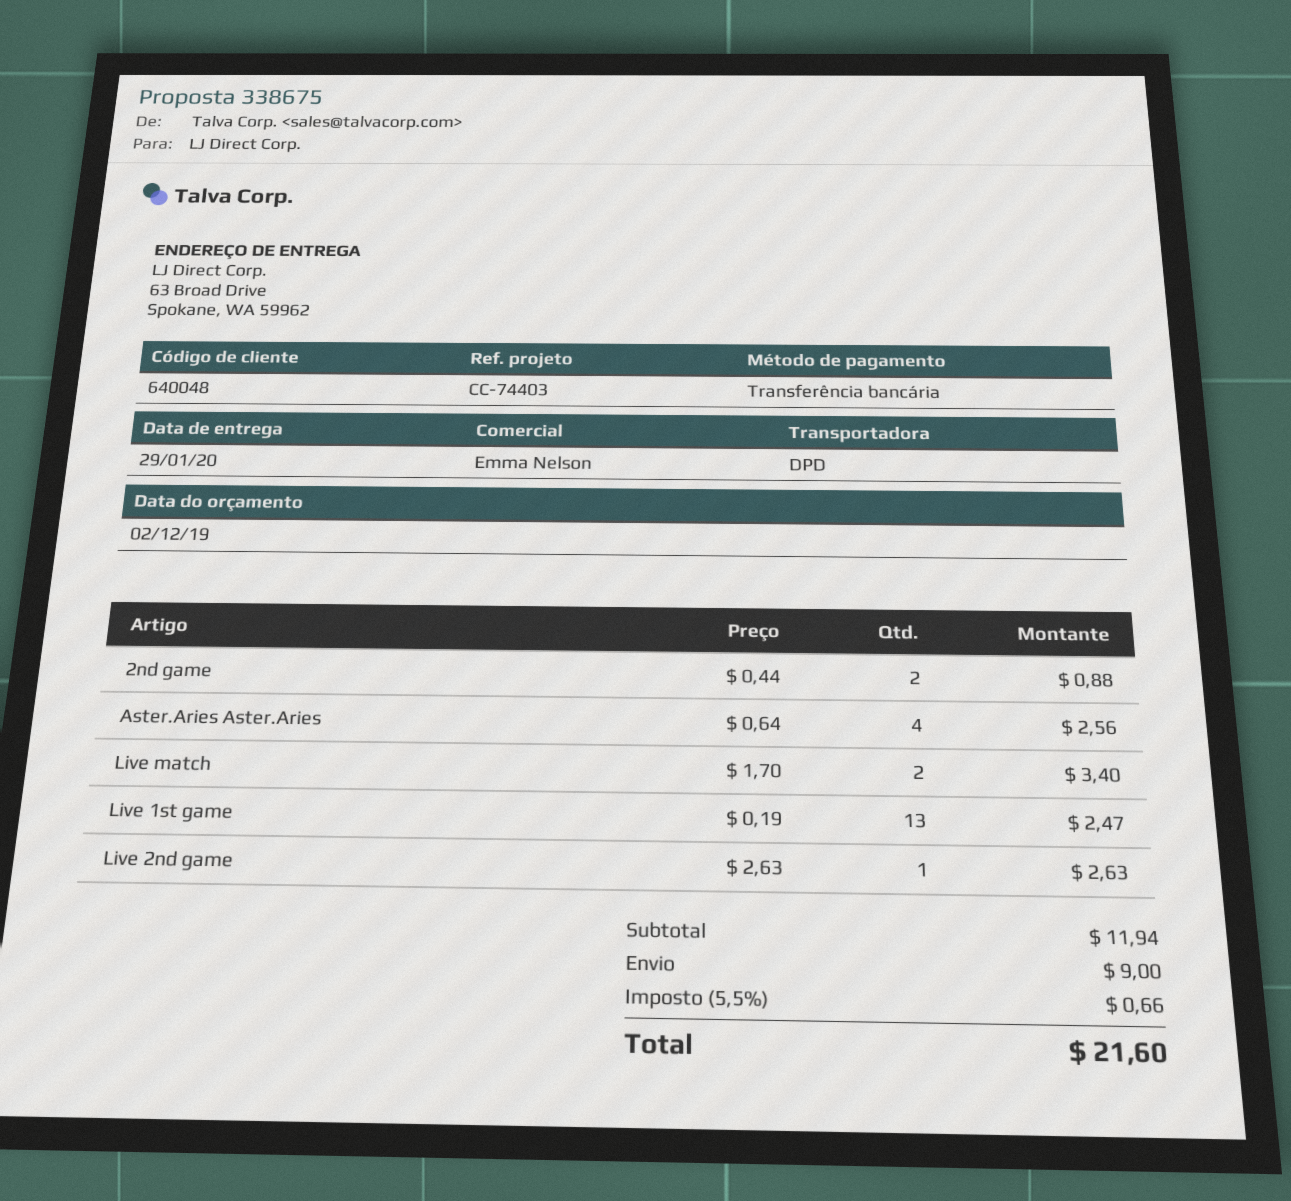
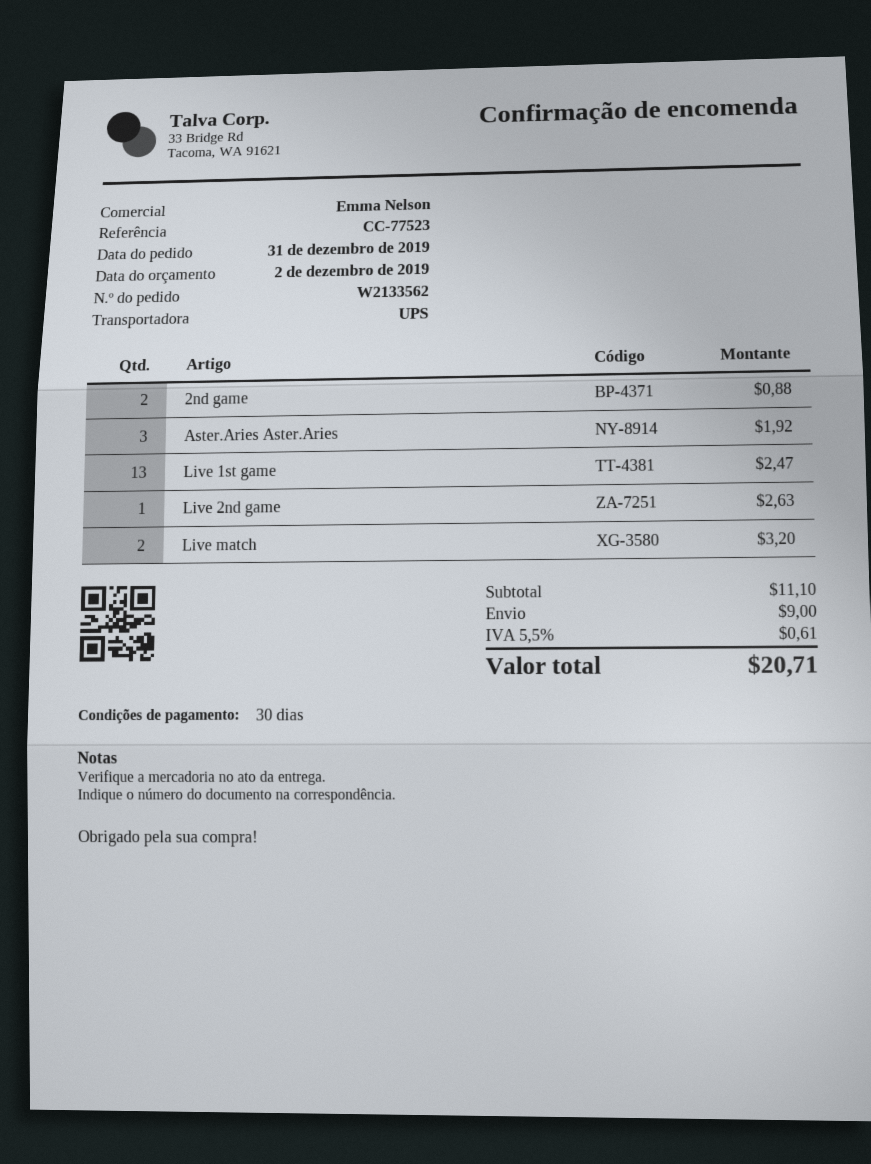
reference: CC-74403 -> CC-77523
shipping method: DPD -> UPS
Aster.Aries Aster.Aries: 4 for 2.56 -> 3 for 1.92
Live match: 2 for 3.40 -> 2 for 3.20
subtotal: 11.94 -> 11.10
tax: 5.5% = 0.66 -> 5.5% = 0.61
total: 21.60 -> 20.71

